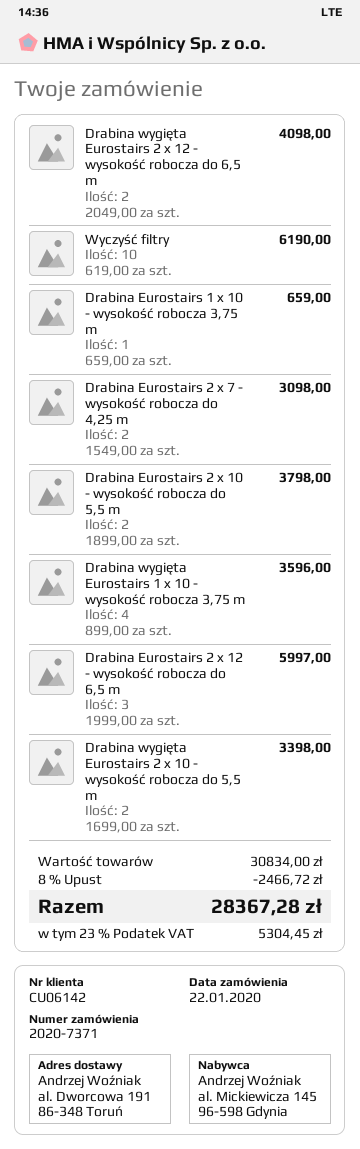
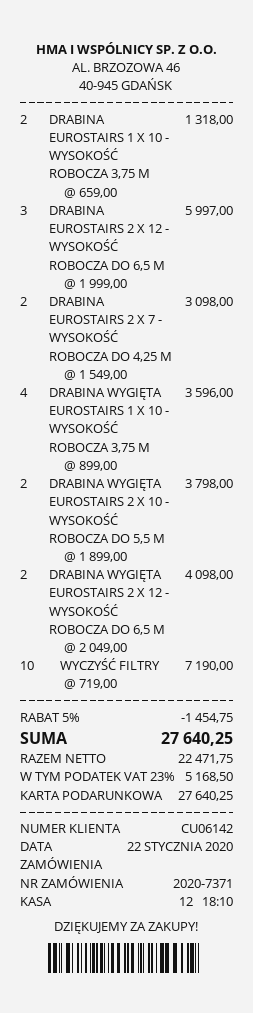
Wyczyść filtry: 10 x 619.00 = 6190.00 -> 10 x 719.00 = 7190.00
Drabina Eurostairs 1 x 10 - wysokość robocza 3,75 m: 1 x 659.00 = 659.00 -> 2 x 659.00 = 1318.00
Drabina Eurostairs 2 x 10 - wysokość robocza do 5,5 m: 2 x 1899.00 = 3798.00 -> none
Drabina wygięta Eurostairs 2 x 10 - wysokość robocza do 5,5 m: 2 x 1699.00 = 3398.00 -> 2 x 1899.00 = 3798.00
discount: 8% = 2466.72 -> 5% = 1454.75
tax: 23% = 5304.45 -> 23% = 5168.50
total: 28367.28 -> 27640.25

